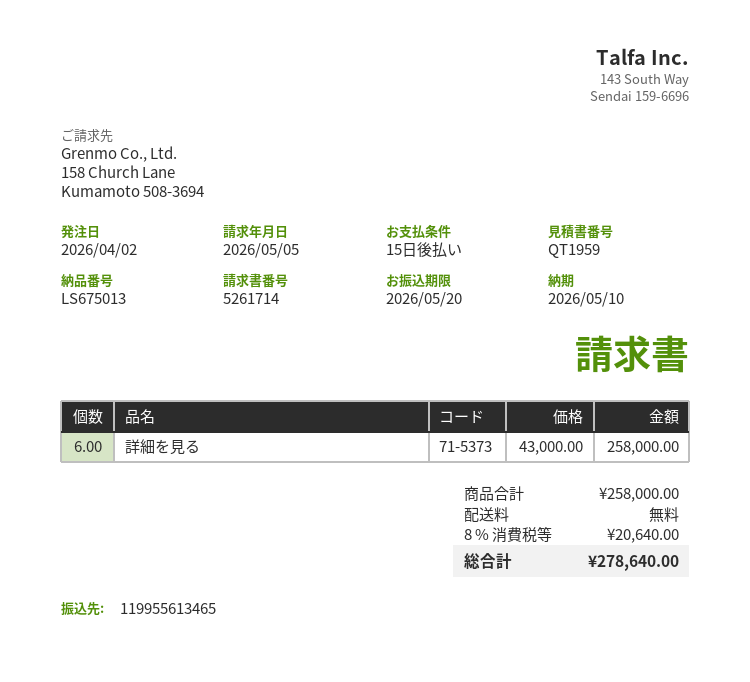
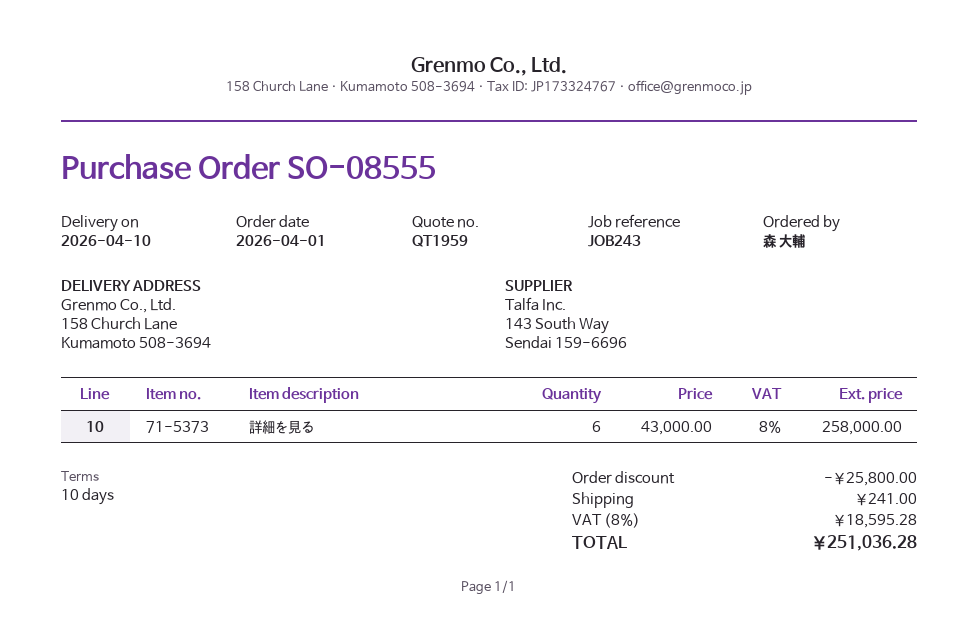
order date: 2026-04-02 -> 2026-04-01
delivery date: 2026-05-10 -> 2026-04-10
payment terms: 15 days -> 10 days
discount: none -> 25800.00
shipping: 0.00 -> 241.00
tax: 8% = 20640.00 -> 8% = 18595.28
total: 278640.00 -> 251036.28

